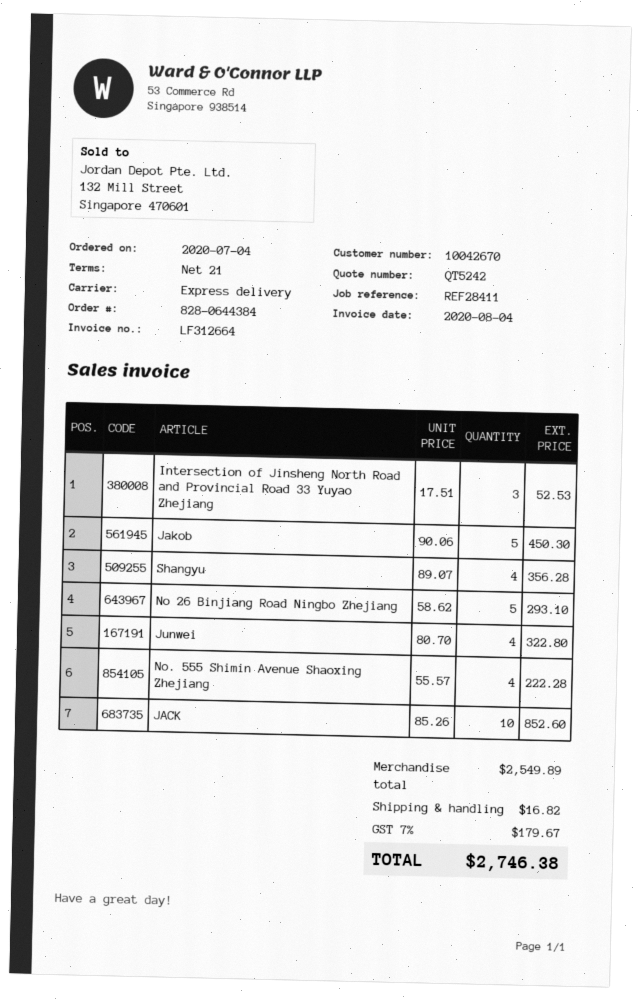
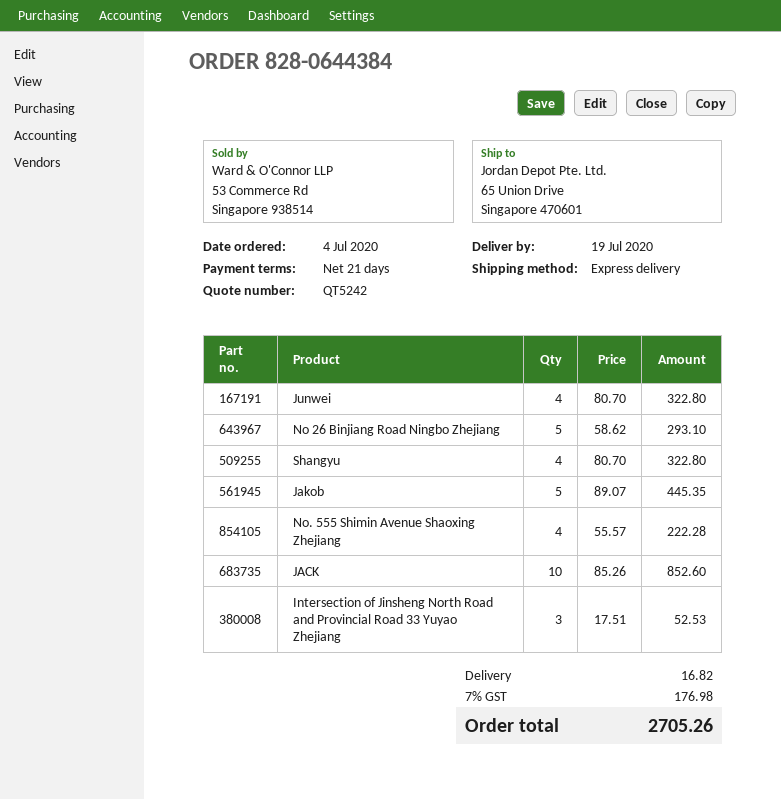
Jakob: 5 x 90.06 = 450.30 -> 5 x 89.07 = 445.35
Shangyu: 4 x 89.07 = 356.28 -> 4 x 80.70 = 322.80
tax: 7% = 179.67 -> 7% = 176.98
total: 2746.38 -> 2705.26

